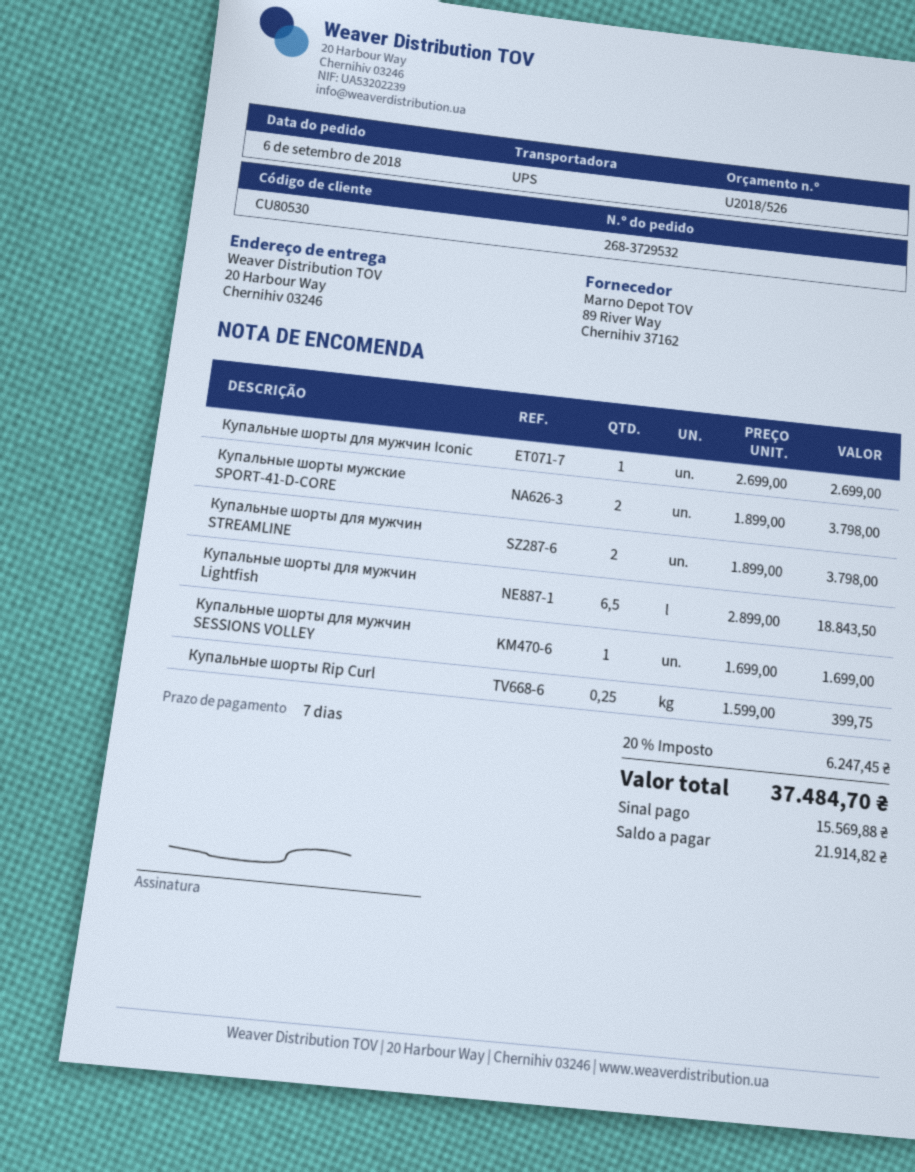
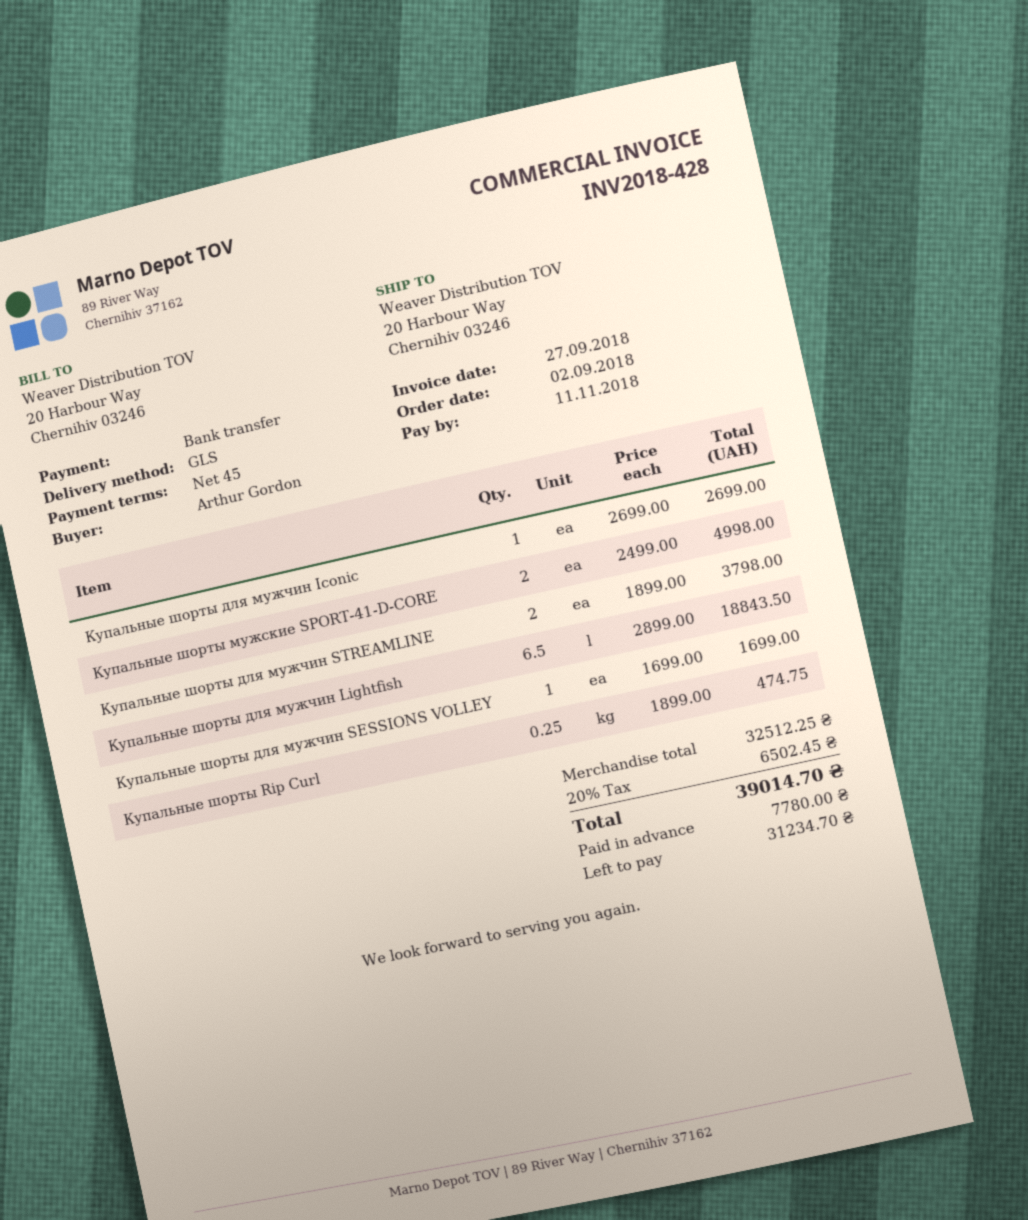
order date: 2018-09-06 -> 2018-09-02
payment terms: 7 days -> 45 days
shipping method: UPS -> GLS
Купальные шорты мужские SPORT-41-D-CORE: 2 x 1899.00 = 3798.00 -> 2 x 2499.00 = 4998.00
Купальные шорты Rip Curl: 0.25 x 1599.00 = 399.75 -> 0.25 x 1899.00 = 474.75
tax: 20% = 6247.45 -> 20% = 6502.45
total: 37484.70 -> 39014.70
deposit: 15569.88 -> 7780.00
balance: 21914.82 -> 31234.70

